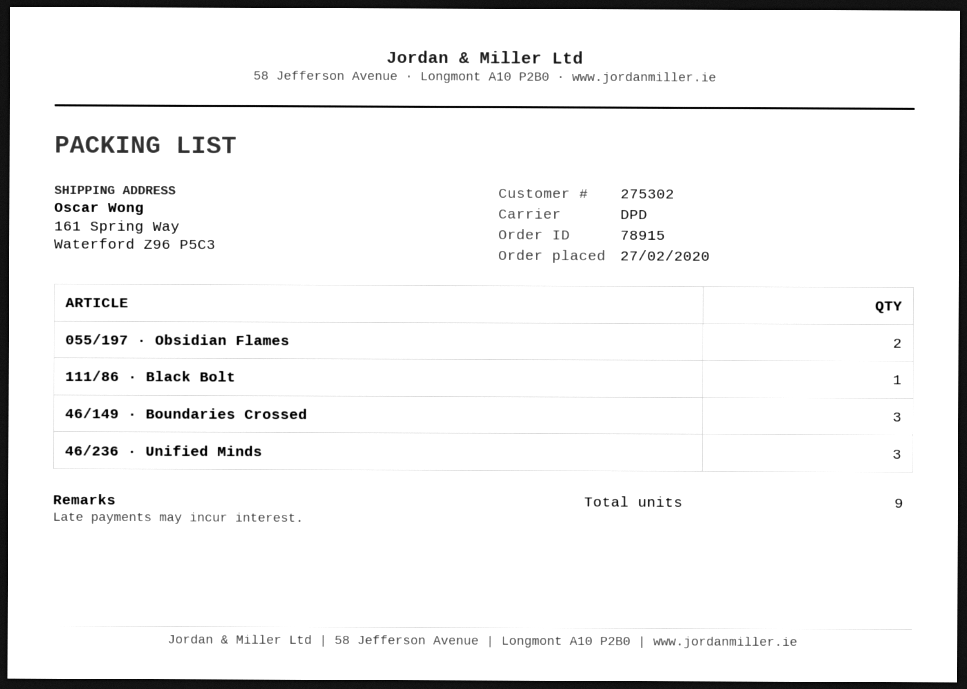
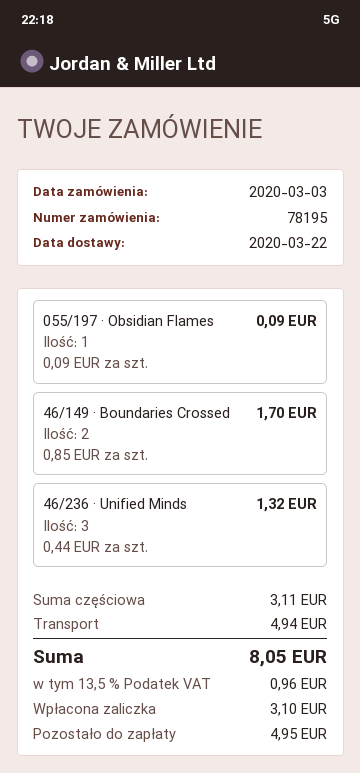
order number: 78915 -> 78195
order date: 2020-02-27 -> 2020-03-03
055/197 · Obsidian Flames: 2 -> 1
111/86 · Black Bolt: 1 -> none
46/149 · Boundaries Crossed: 3 -> 2

